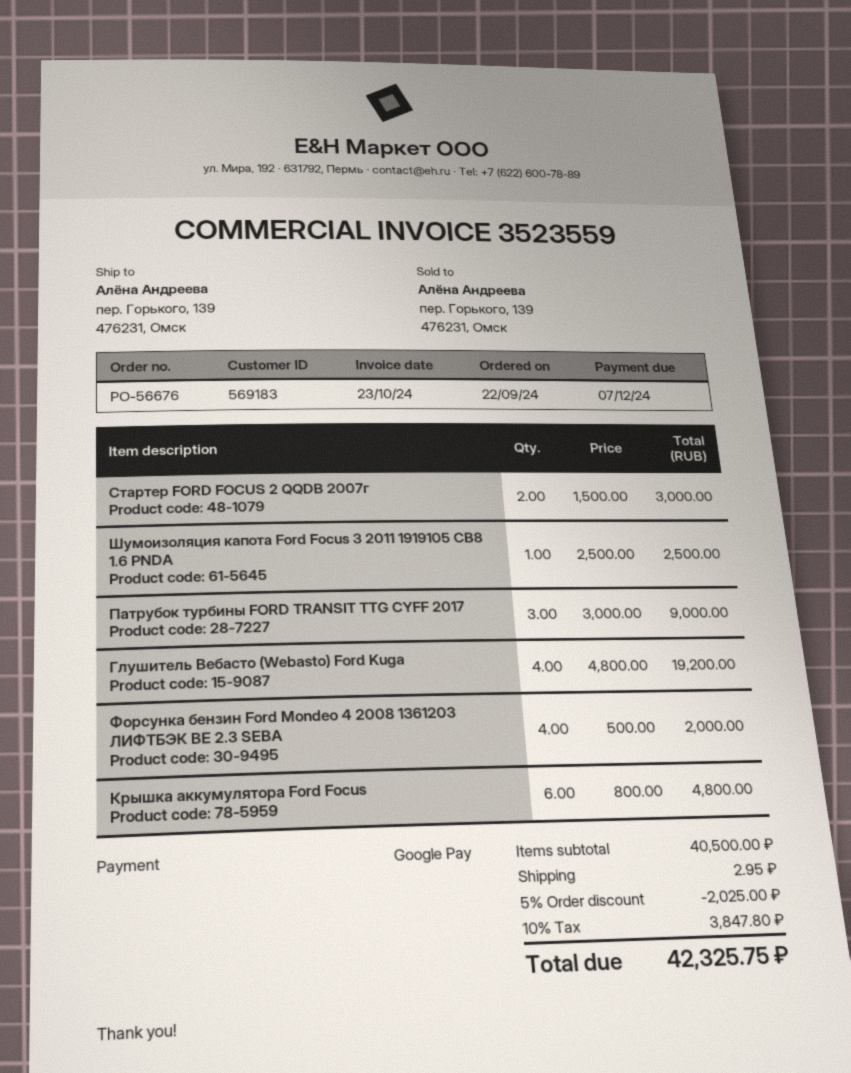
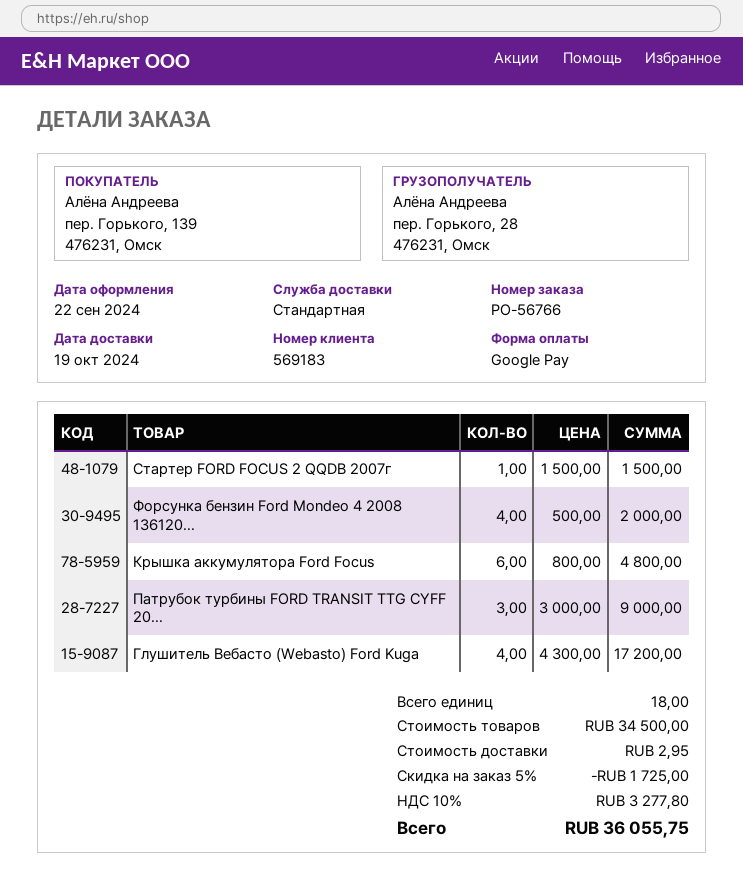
order number: PO-56676 -> PO-56766
ship to: пер. Горького, 139, 476231, Омск -> пер. Горького, 28, 476231, Омск
Стартер FORD FOCUS 2 QQDB 2007г: 2 x 1500.00 = 3000.00 -> 1 x 1500.00 = 1500.00
Шумоизоляция капота Ford Focus 3 2011 1919105 CB8 1.6 PNDA: 1 x 2500.00 = 2500.00 -> none
Глушитель Вебасто (Webasto) Ford Kuga: 4 x 4800.00 = 19200.00 -> 4 x 4300.00 = 17200.00
subtotal: 40500.00 -> 34500.00
discount: 5% = 2025.00 -> 5% = 1725.00
tax: 10% = 3847.80 -> 10% = 3277.80
total: 42325.75 -> 36055.75

